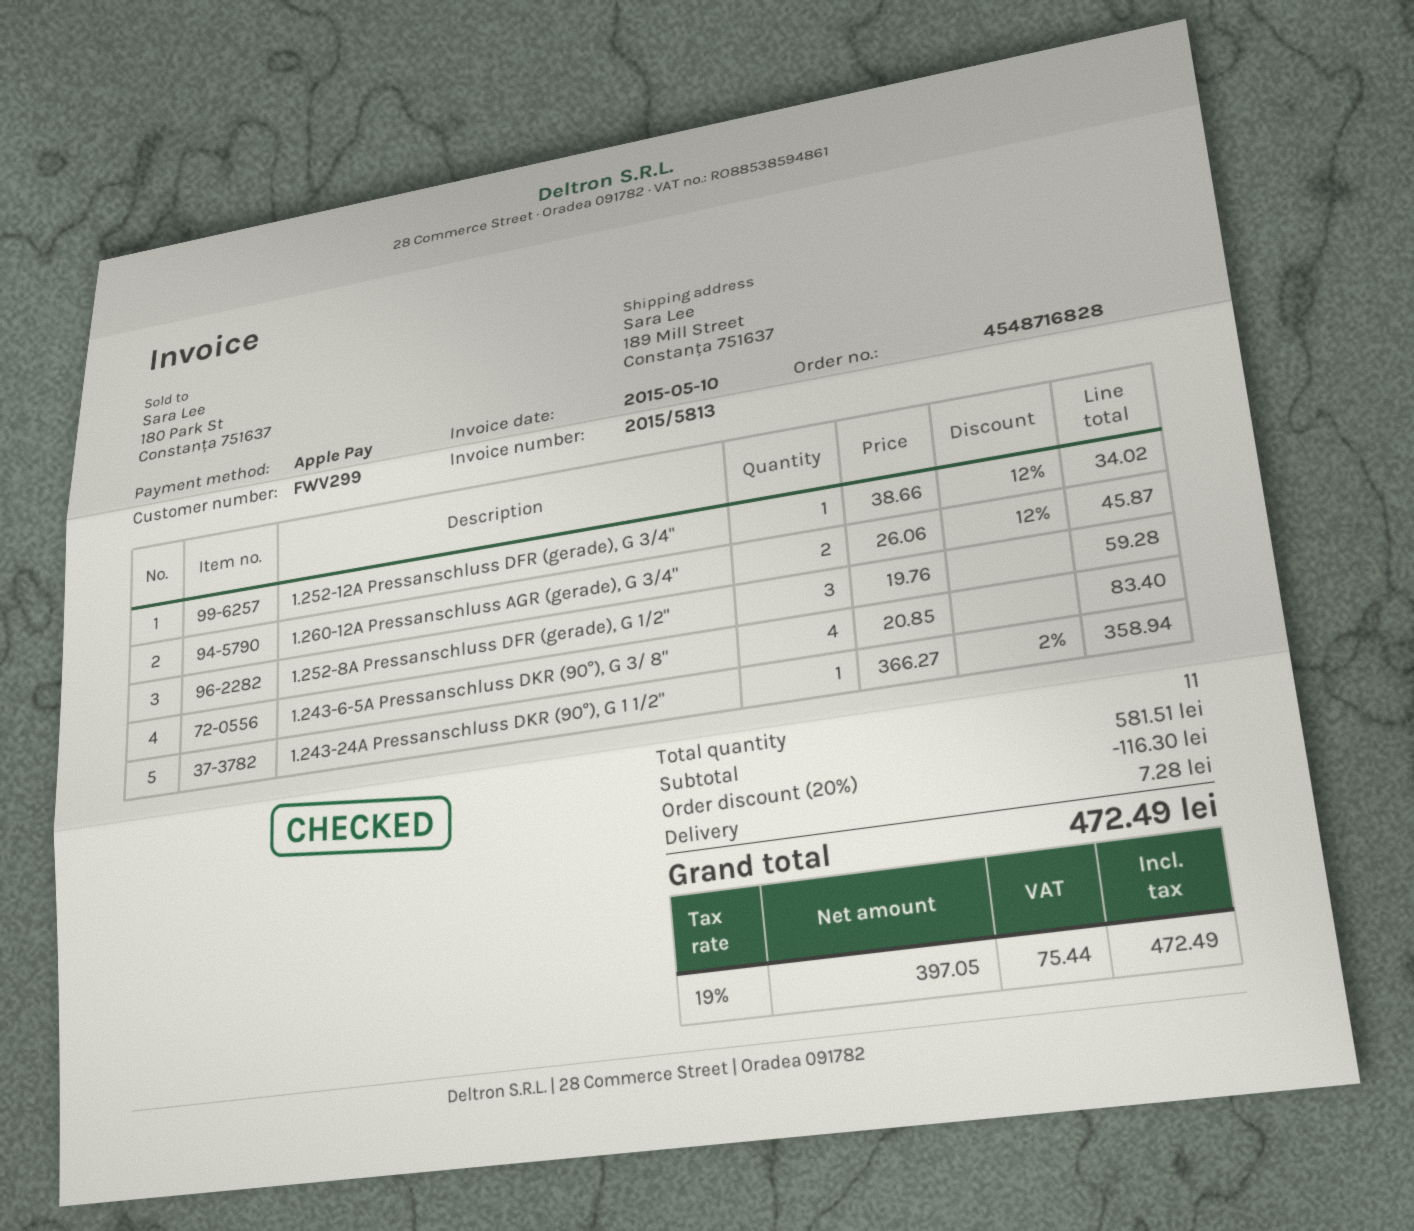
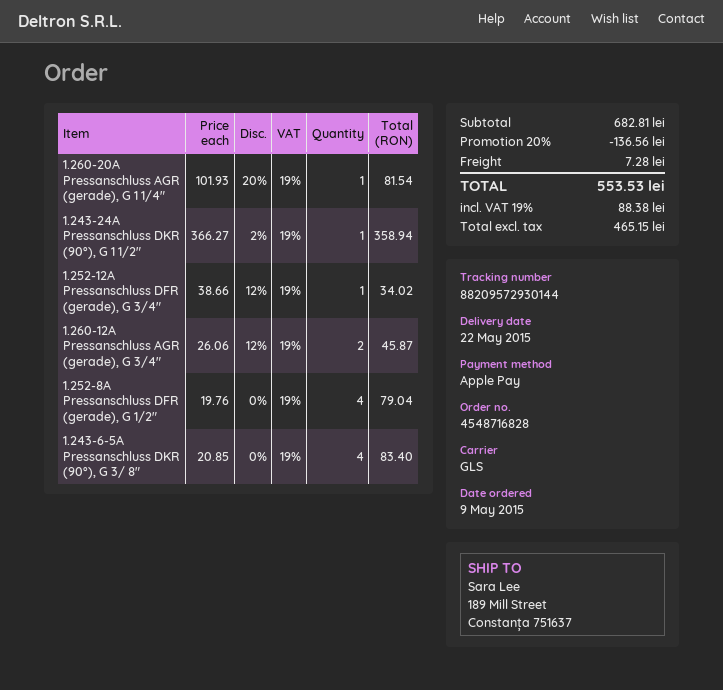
1.252-8A Pressanschluss DFR (gerade), G 1/2": 3 x 19.76 = 59.28 -> 4 x 19.76 = 79.04
1.260-20A Pressanschluss AGR (gerade), G 1 1/4": none -> 1 x 101.93 - 20% = 81.54
subtotal: 581.51 -> 682.81
discount: 20% = 116.30 -> 20% = 136.56
net: 397.05 -> 465.15
tax: 19% = 75.44 -> 19% = 88.38
total: 472.49 -> 553.53

